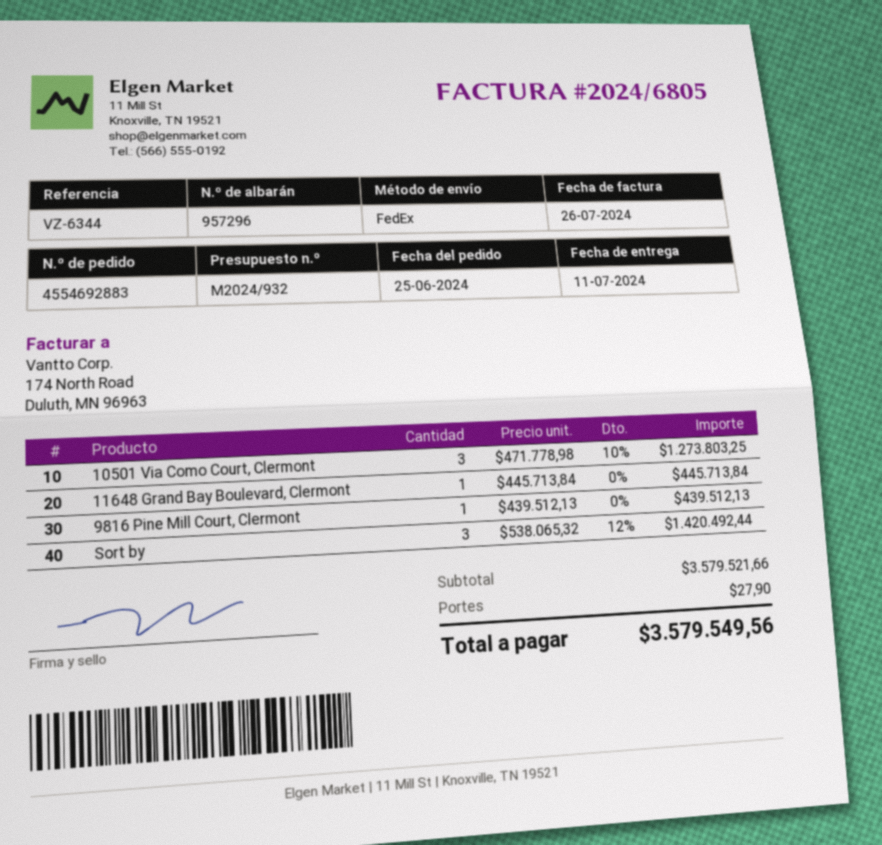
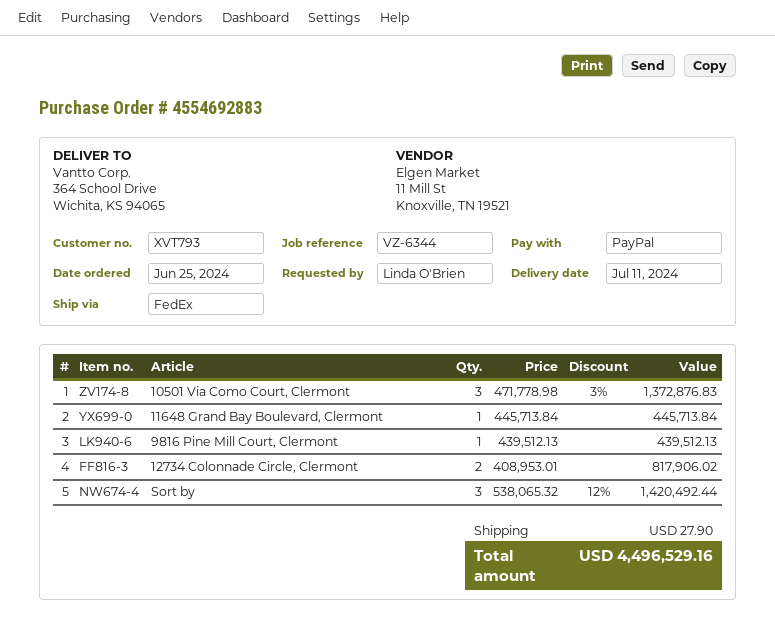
10501 Via Como Court, Clermont: 3 x 471778.98 - 10% = 1273803.25 -> 3 x 471778.98 - 3% = 1372876.83
12734 Colonnade Circle, Clermont: none -> 2 x 408953.01 = 817906.02
total: 3579549.56 -> 4496529.16

